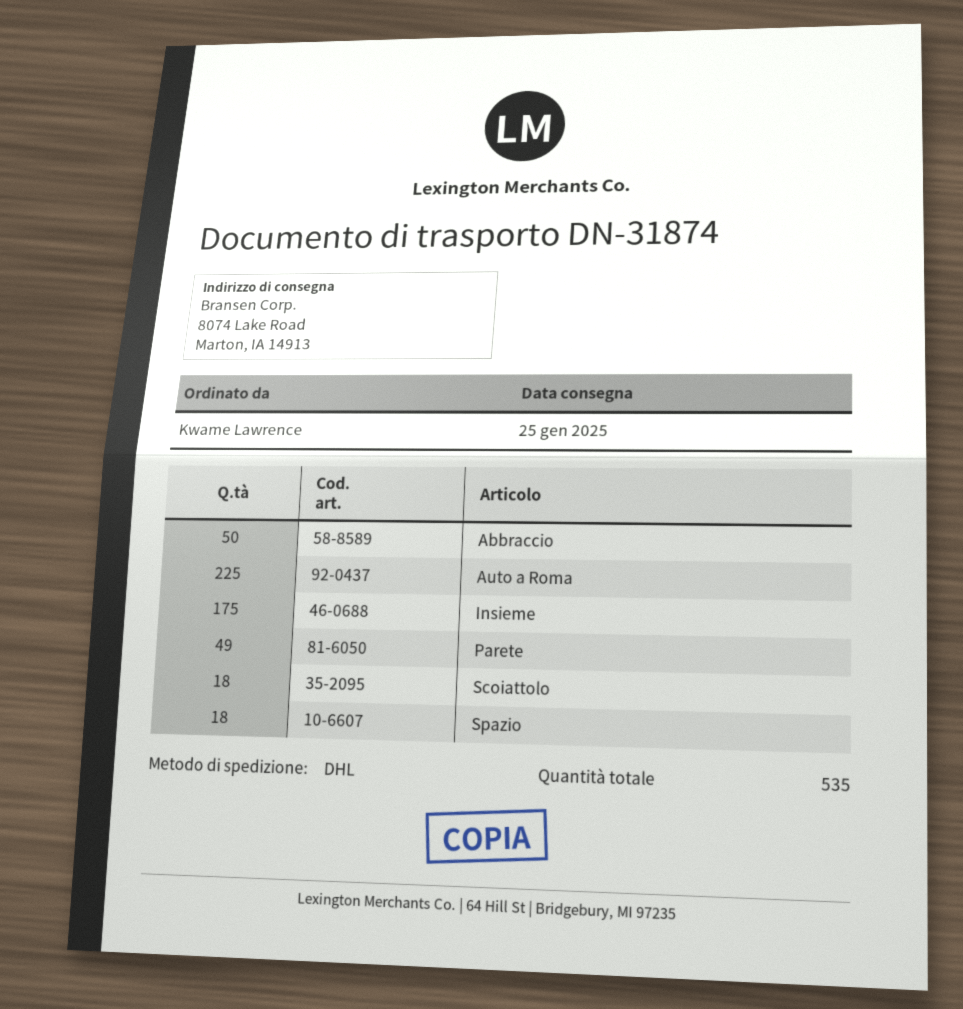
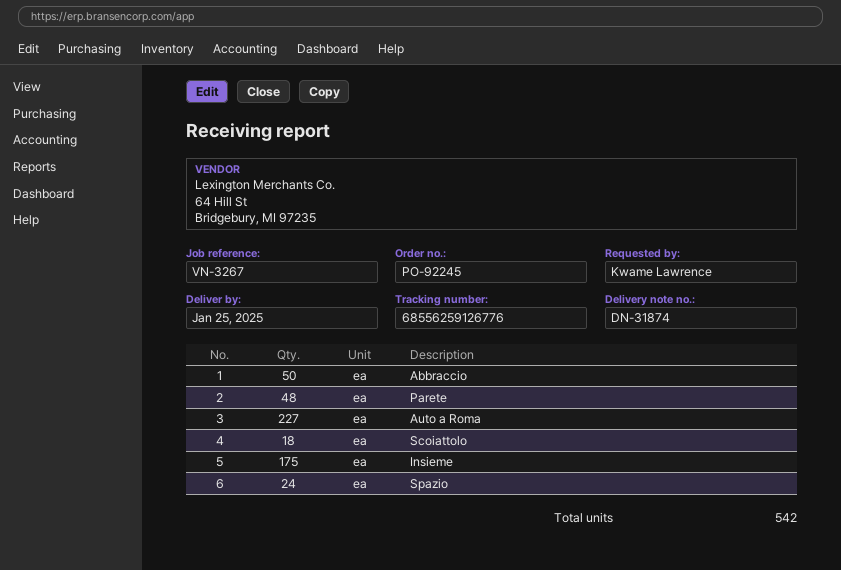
Auto a Roma: 225 -> 227
Parete: 49 -> 48
Spazio: 18 -> 24
total quantity: 535 -> 542

